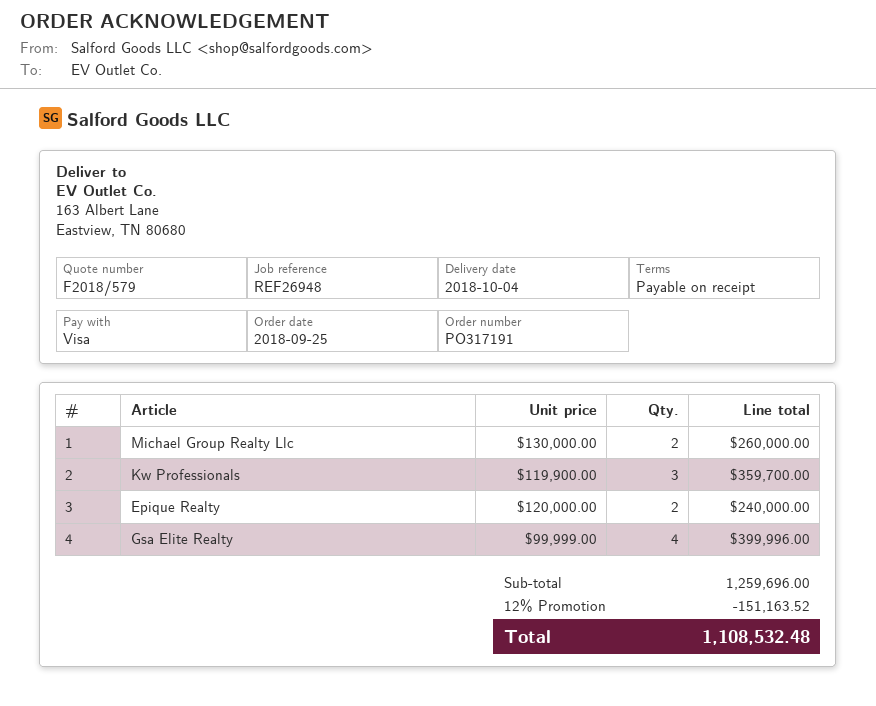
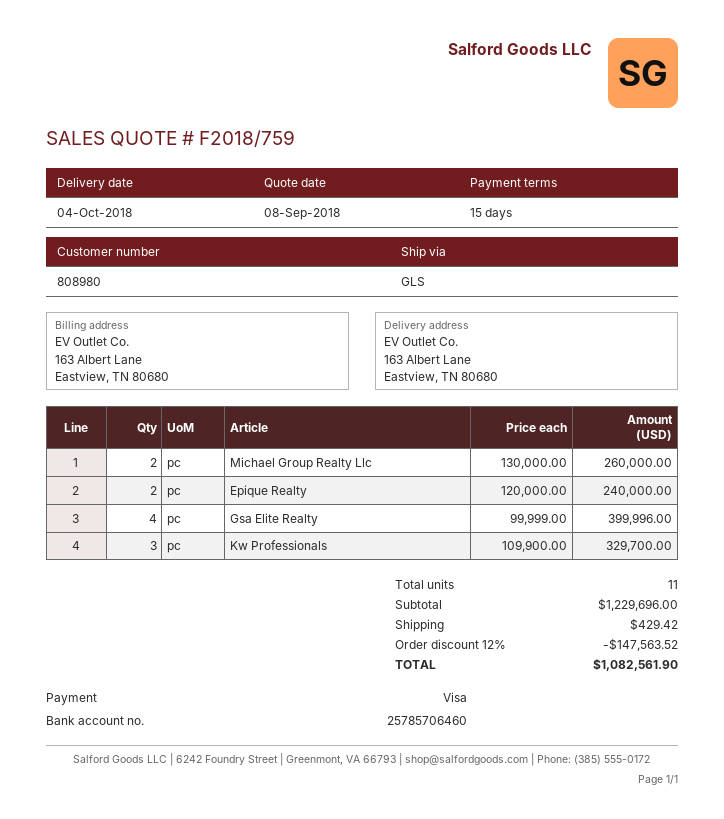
quote number: F2018/579 -> F2018/759
payment terms: on receipt -> 15 days
Kw Professionals: 3 x 119900.00 = 359700.00 -> 3 x 109900.00 = 329700.00
subtotal: 1259696.00 -> 1229696.00
discount: 12% = 151163.52 -> 12% = 147563.52
shipping: none -> 429.42
total: 1108532.48 -> 1082561.90

